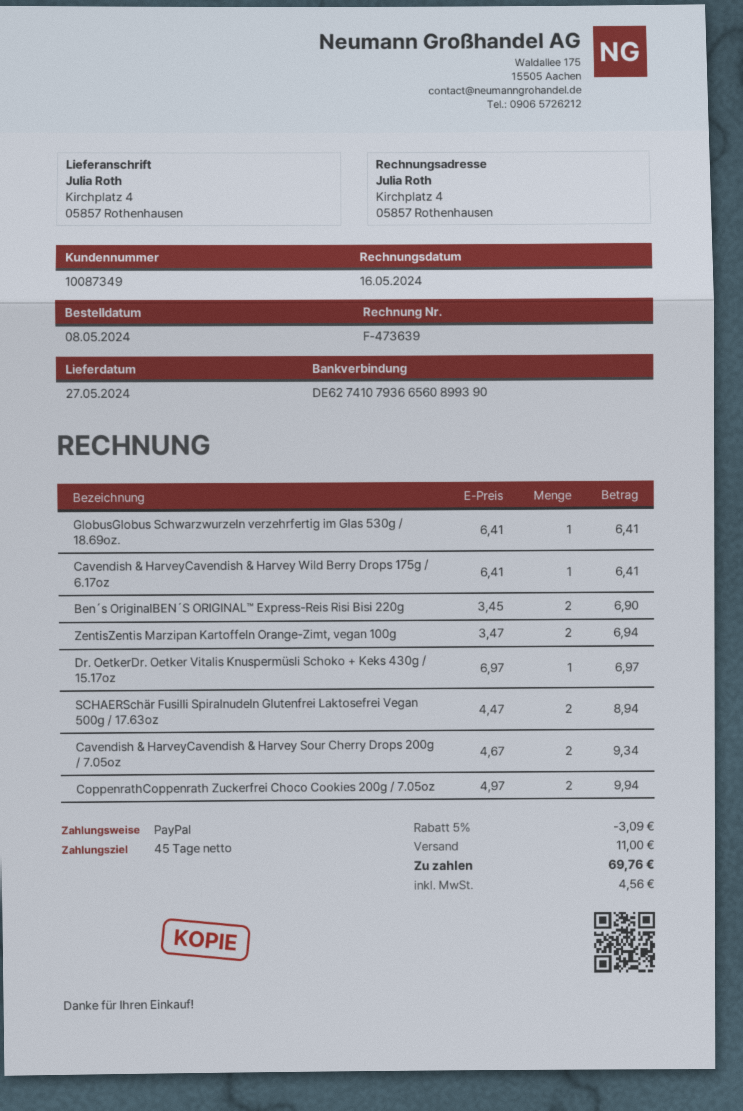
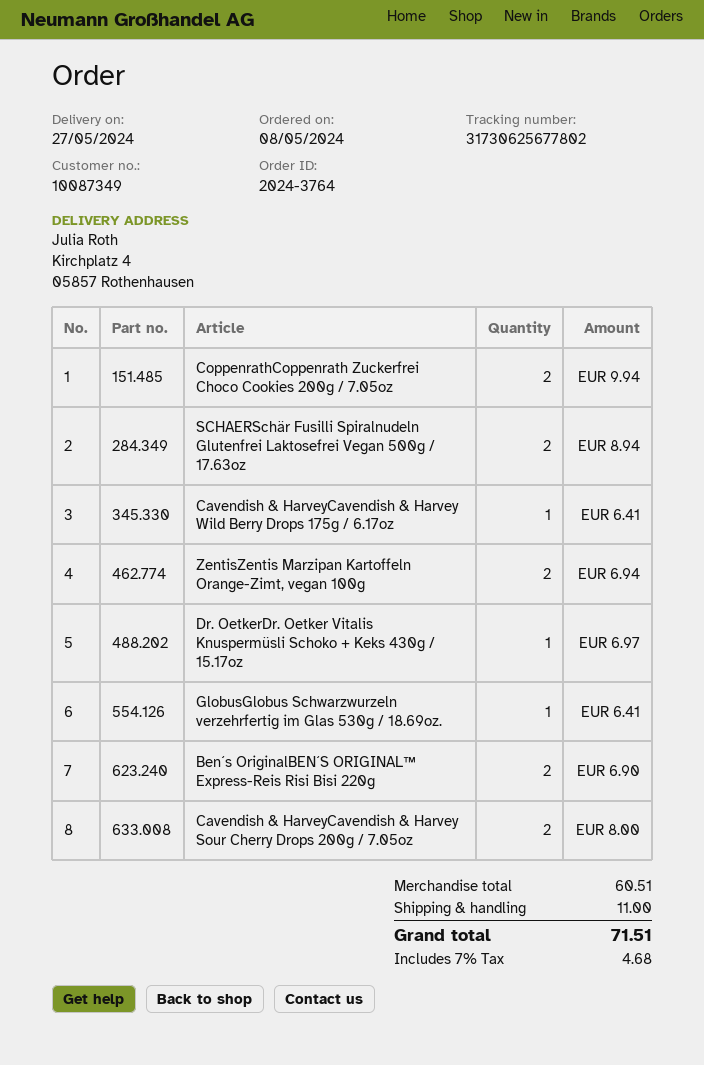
Cavendish & HarveyCavendish & Harvey Sour Cherry Drops 200g / 7.05oz: 2 for 9.34 -> 2 for 8.00
discount: 5% = 3.09 -> none
tax: 4.56 -> 4.68
total: 69.76 -> 71.51

